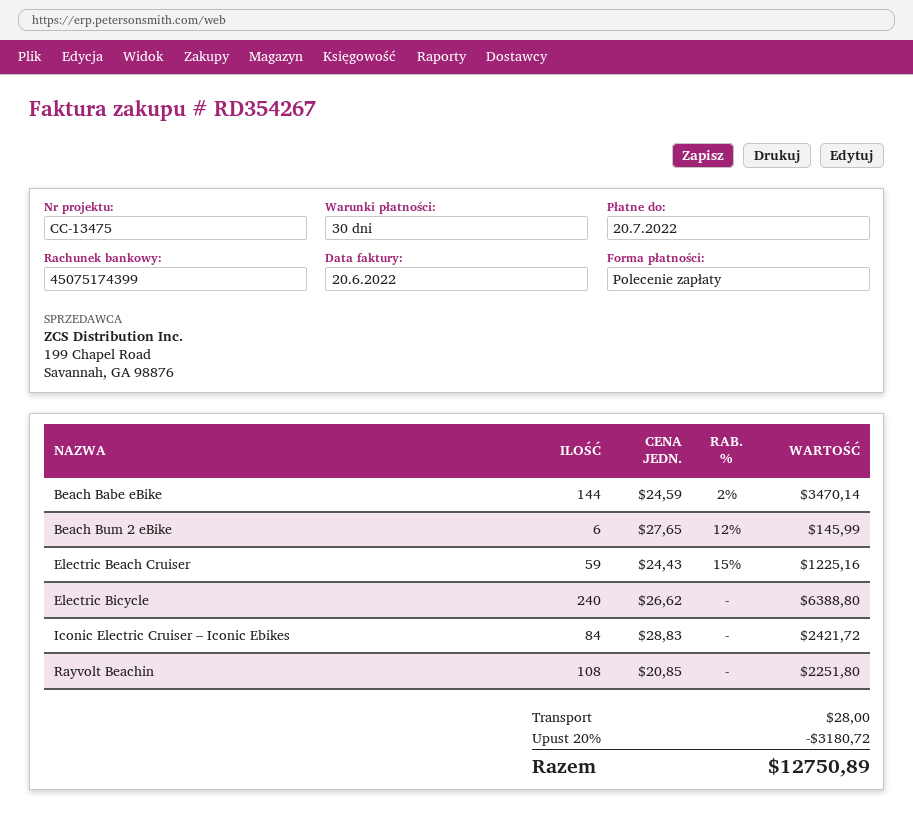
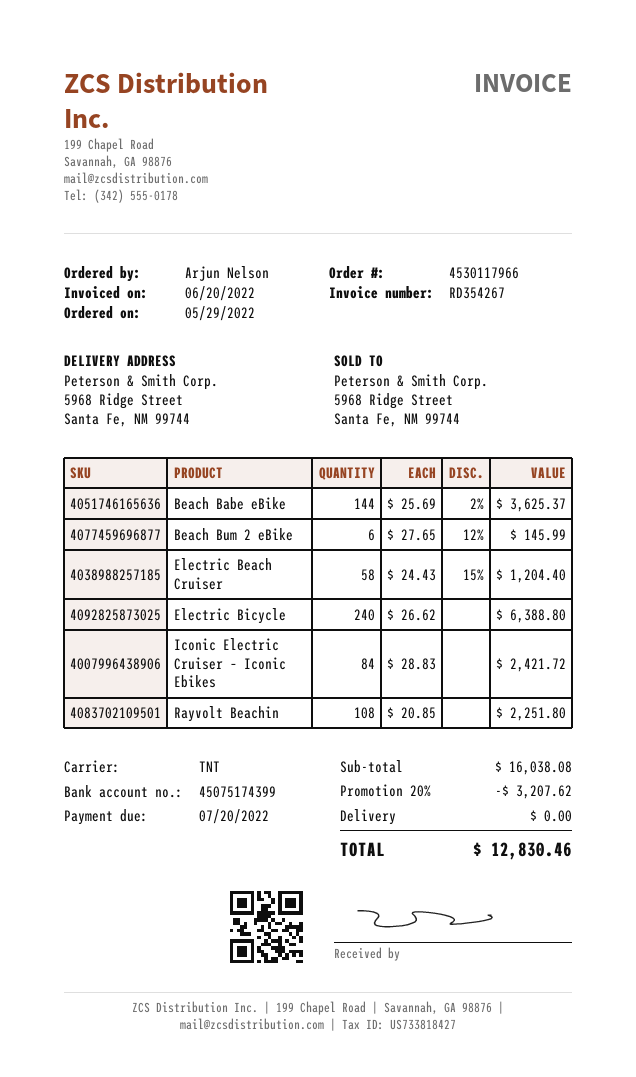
Beach Babe eBike: 144 x 24.59 - 2% = 3470.14 -> 144 x 25.69 - 2% = 3625.37
Electric Beach Cruiser: 59 x 24.43 - 15% = 1225.16 -> 58 x 24.43 - 15% = 1204.40
discount: 20% = 3180.72 -> 20% = 3207.62
shipping: 28.00 -> 0.00
total: 12750.89 -> 12830.46

